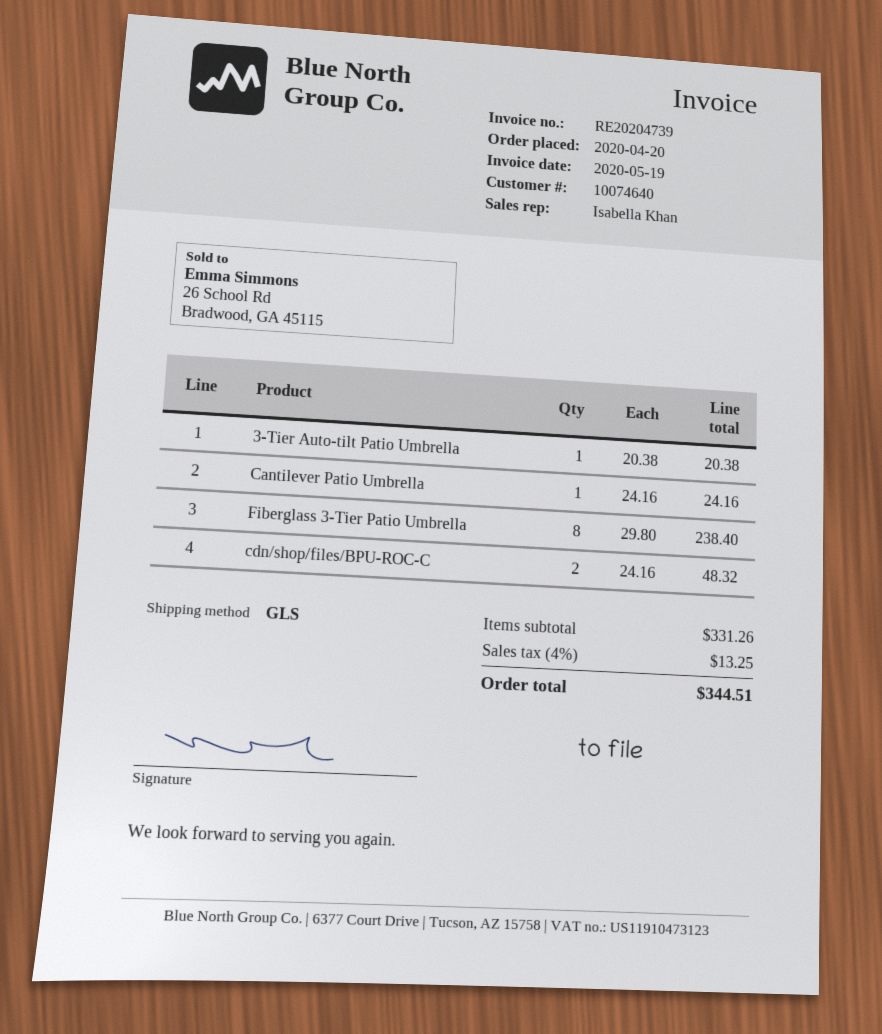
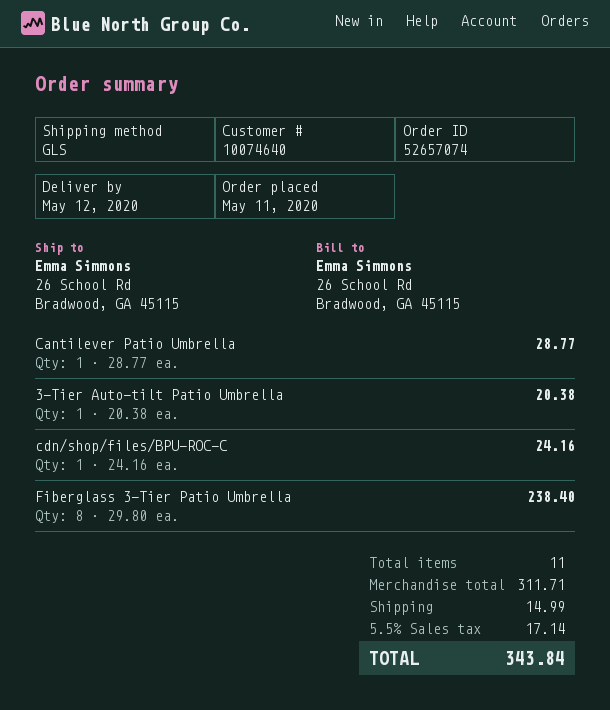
order date: 2020-04-20 -> 2020-05-11
Cantilever Patio Umbrella: 1 x 24.16 = 24.16 -> 1 x 28.77 = 28.77
cdn/shop/files/BPU-ROC-C: 2 x 24.16 = 48.32 -> 1 x 24.16 = 24.16
subtotal: 331.26 -> 311.71
shipping: none -> 14.99
tax: 4% = 13.25 -> 5.5% = 17.14
total: 344.51 -> 343.84

